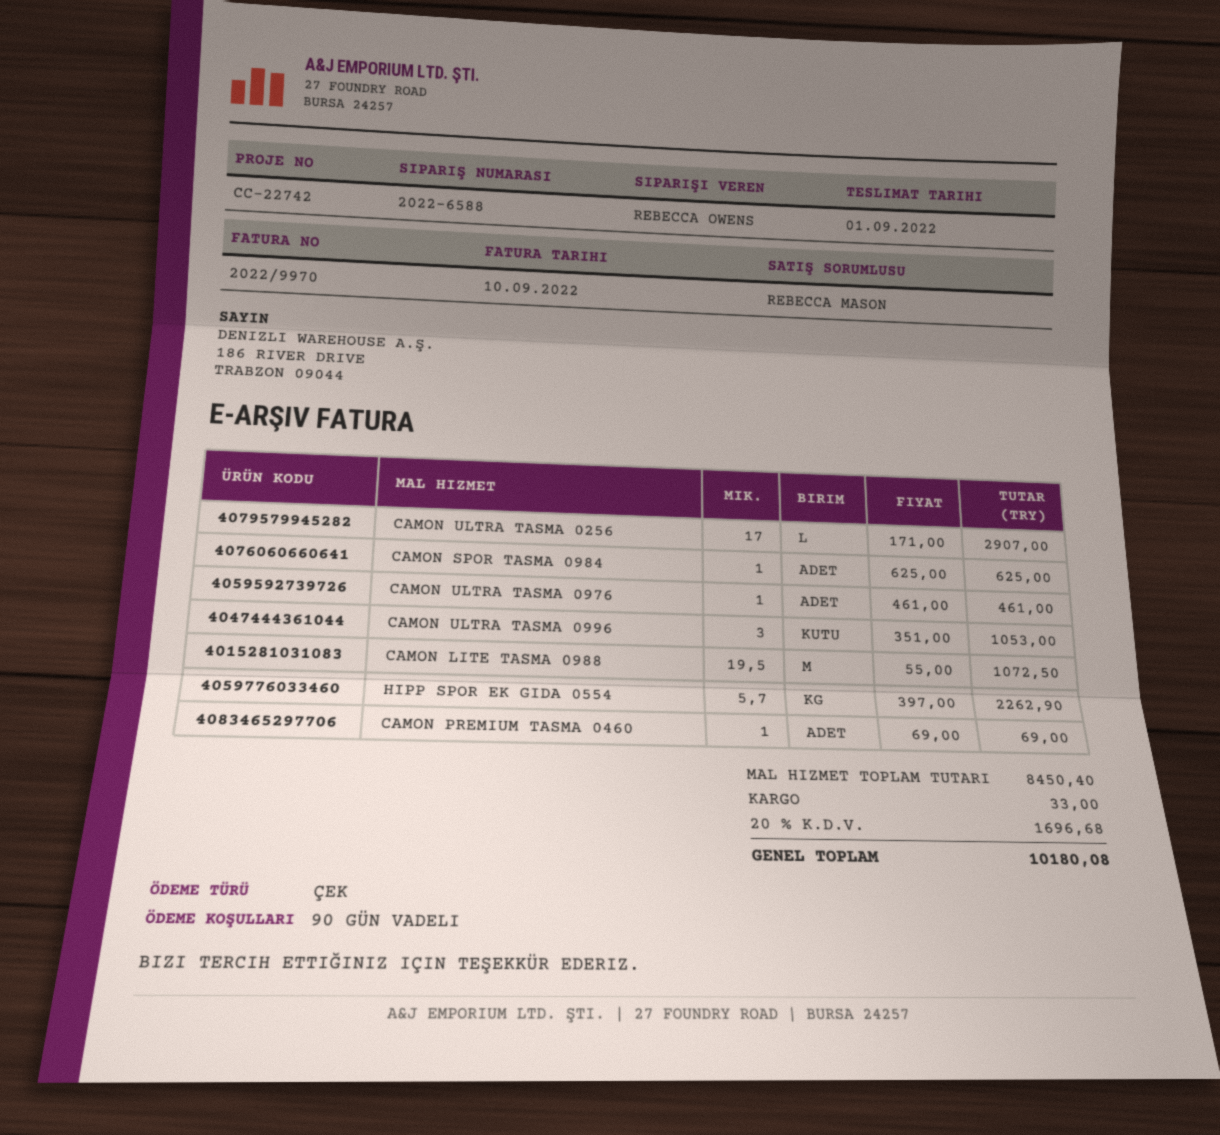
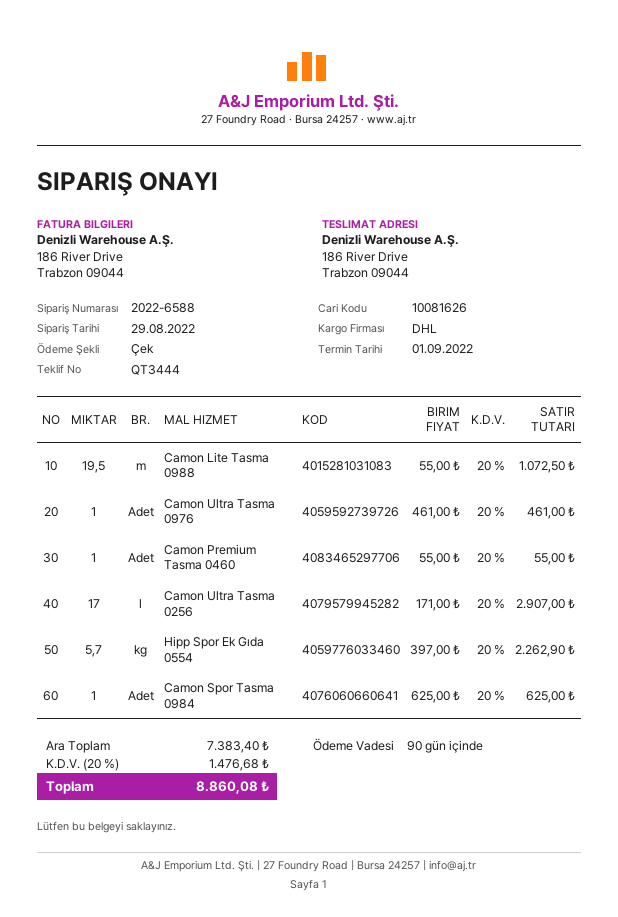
CAMON ULTRA TASMA 0996: 3 x 351.00 = 1053.00 -> none
CAMON PREMIUM TASMA 0460: 1 x 69.00 = 69.00 -> 1 x 55.00 = 55.00
subtotal: 8450.40 -> 7383.40
shipping: 33.00 -> none
tax: 20% = 1696.68 -> 20% = 1476.68
total: 10180.08 -> 8860.08

